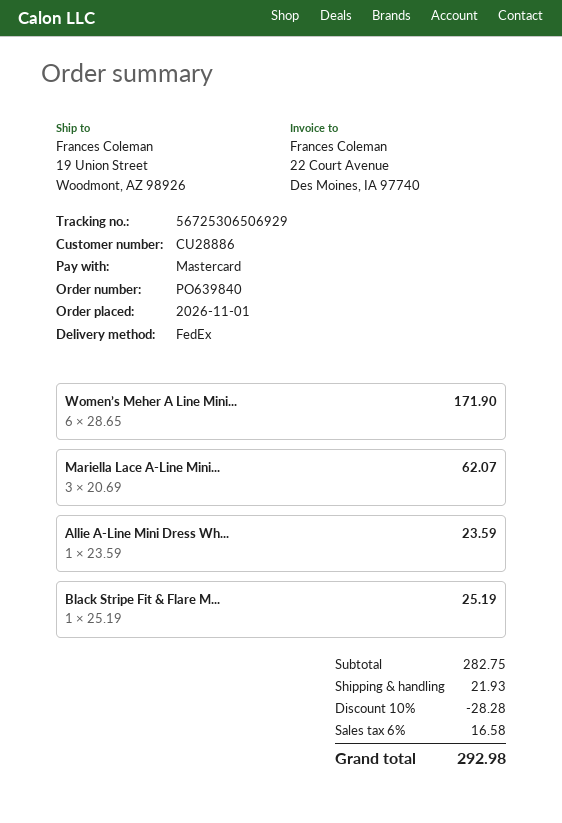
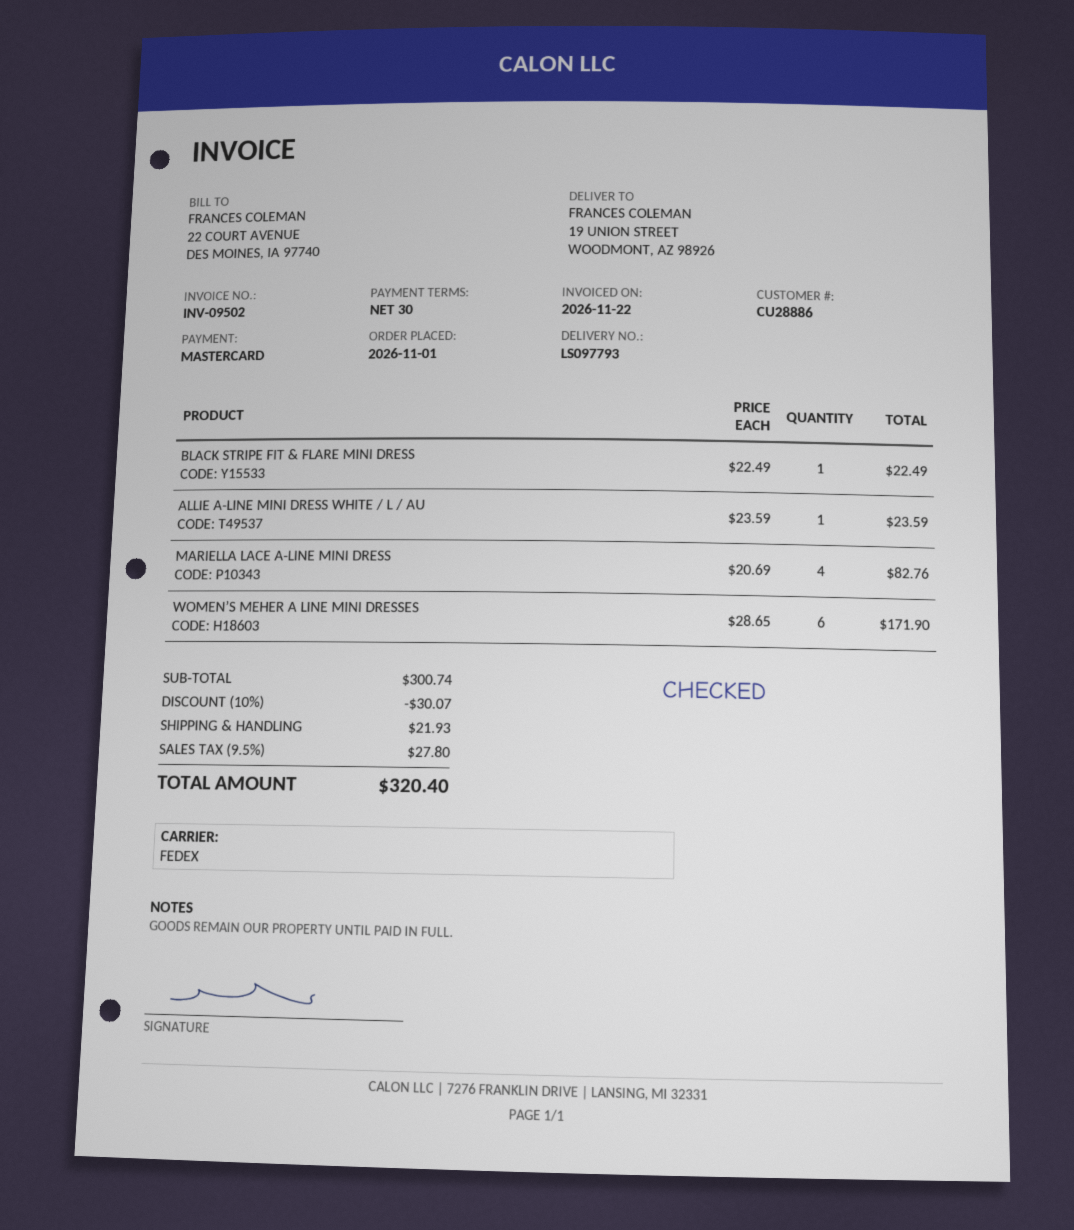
Mariella Lace A-Line Mini...: 3 x 20.69 = 62.07 -> 4 x 20.69 = 82.76
Black Stripe Fit & Flare M...: 1 x 25.19 = 25.19 -> 1 x 22.49 = 22.49
subtotal: 282.75 -> 300.74
discount: 10% = 28.28 -> 10% = 30.07
tax: 6% = 16.58 -> 9.5% = 27.80
total: 292.98 -> 320.40

